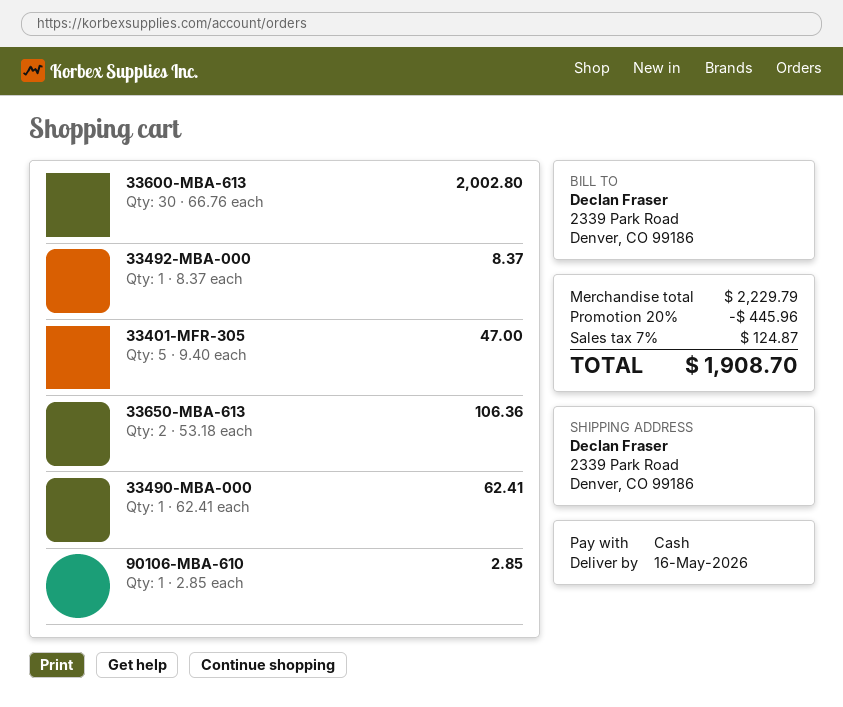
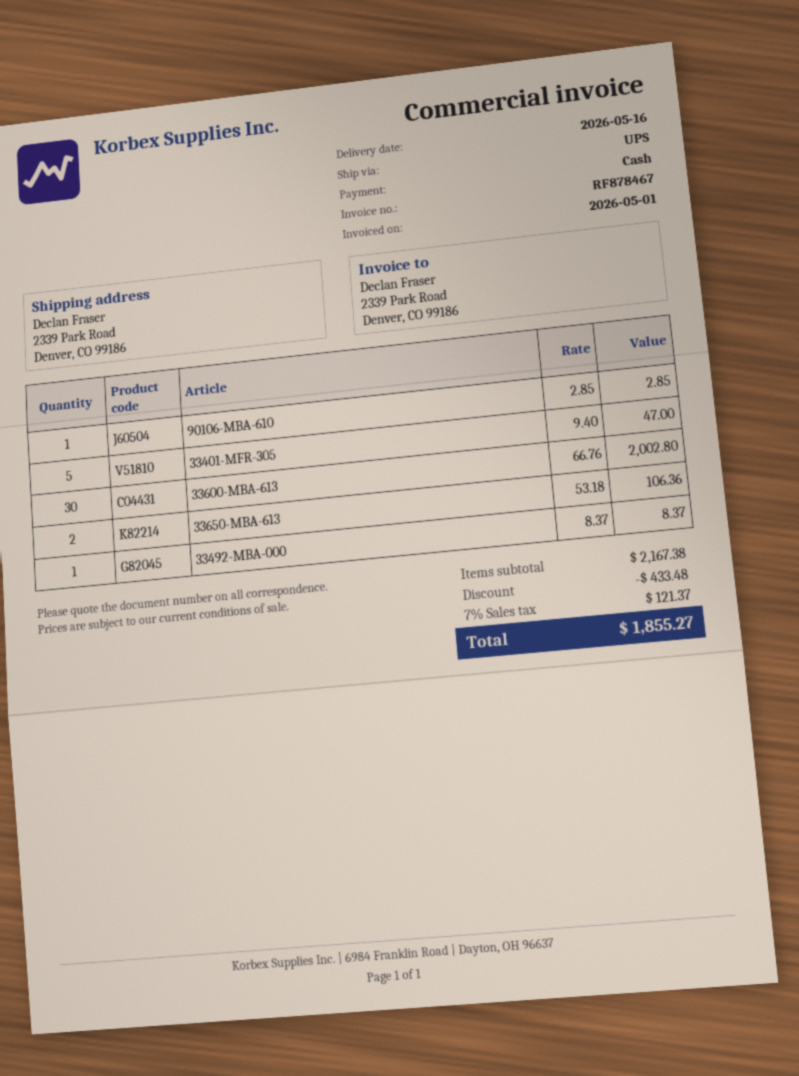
33490-MBA-000: 1 x 62.41 = 62.41 -> none
subtotal: 2229.79 -> 2167.38
discount: 445.96 -> 433.48
tax: 7% = 124.87 -> 7% = 121.37
total: 1908.70 -> 1855.27

